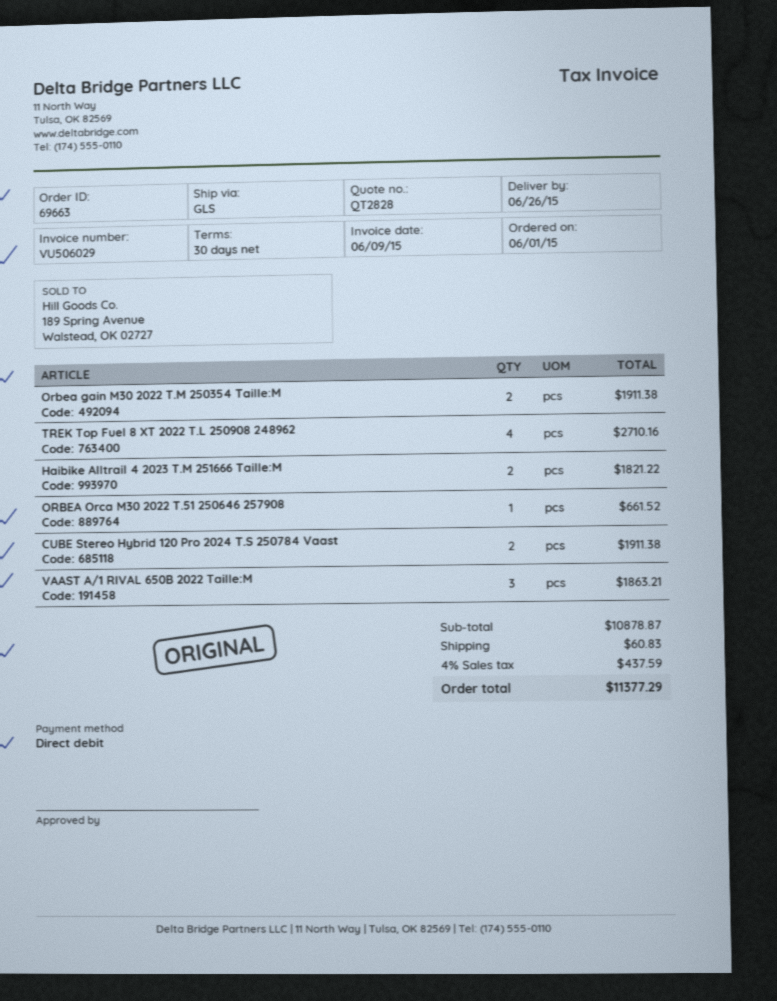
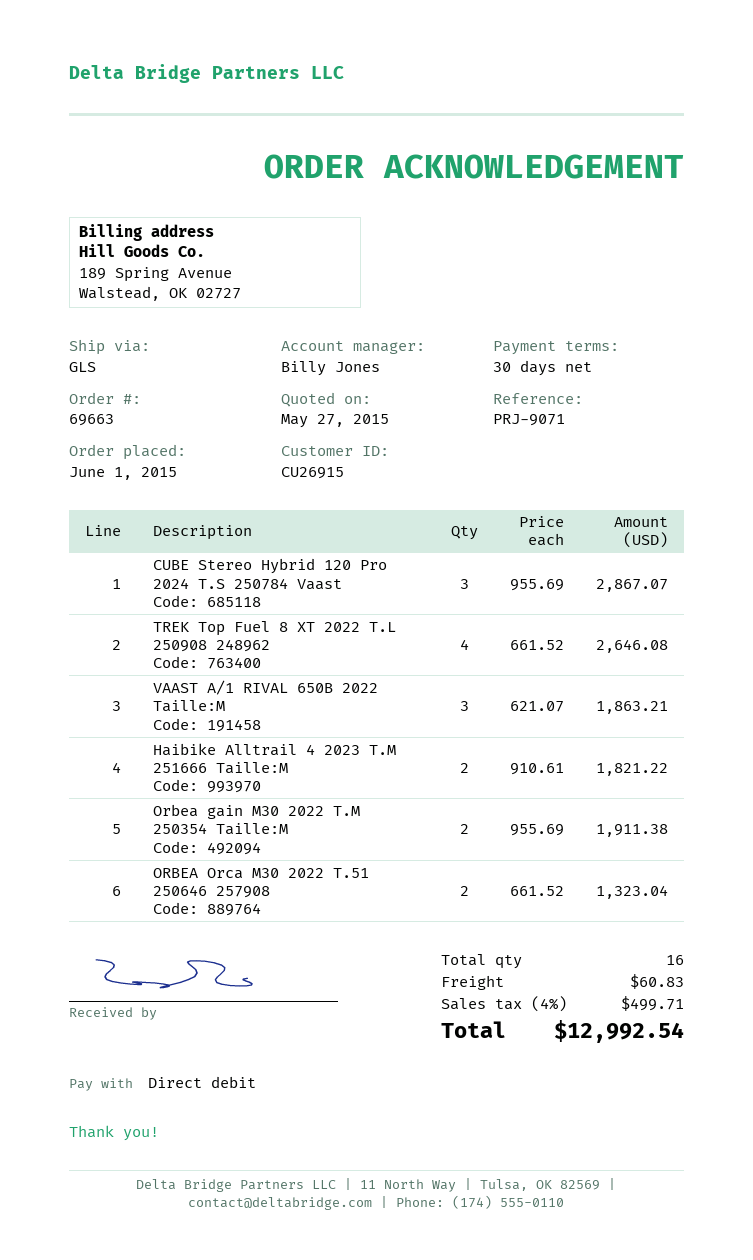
TREK Top Fuel 8 XT 2022 T.L 250908 248962: 4 for 2710.16 -> 4 for 2646.08
ORBEA Orca M30 2022 T.51 250646 257908: 1 for 661.52 -> 2 for 1323.04
CUBE Stereo Hybrid 120 Pro 2024 T.S 250784 Vaast: 2 for 1911.38 -> 3 for 2867.07
tax: 4% = 437.59 -> 4% = 499.71
total: 11377.29 -> 12992.54

